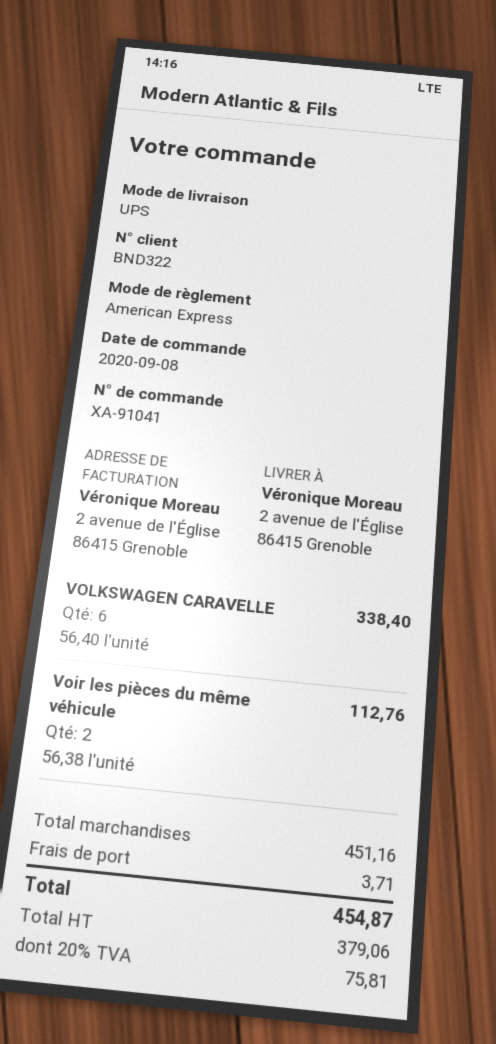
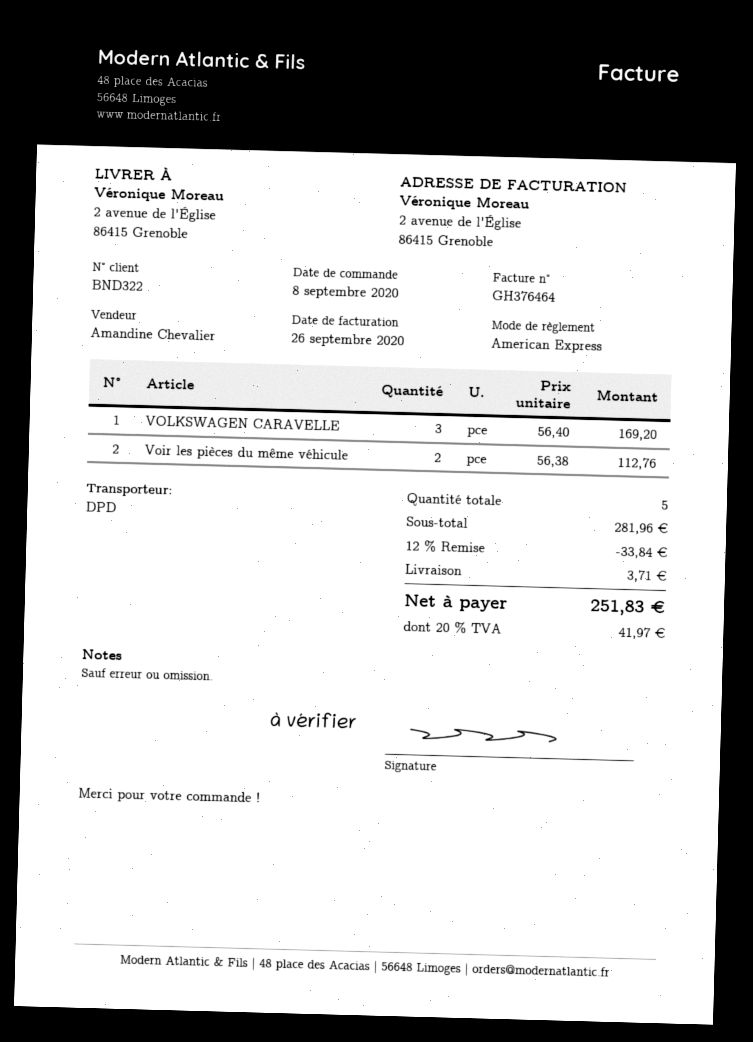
shipping method: UPS -> DPD
VOLKSWAGEN CARAVELLE: 6 x 56.40 = 338.40 -> 3 x 56.40 = 169.20
subtotal: 451.16 -> 281.96
discount: none -> 12% = 33.84
tax: 20% = 75.81 -> 20% = 41.97
total: 454.87 -> 251.83

